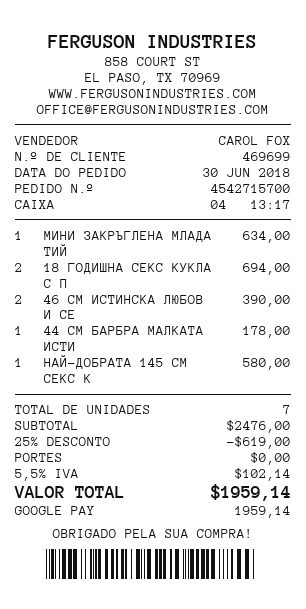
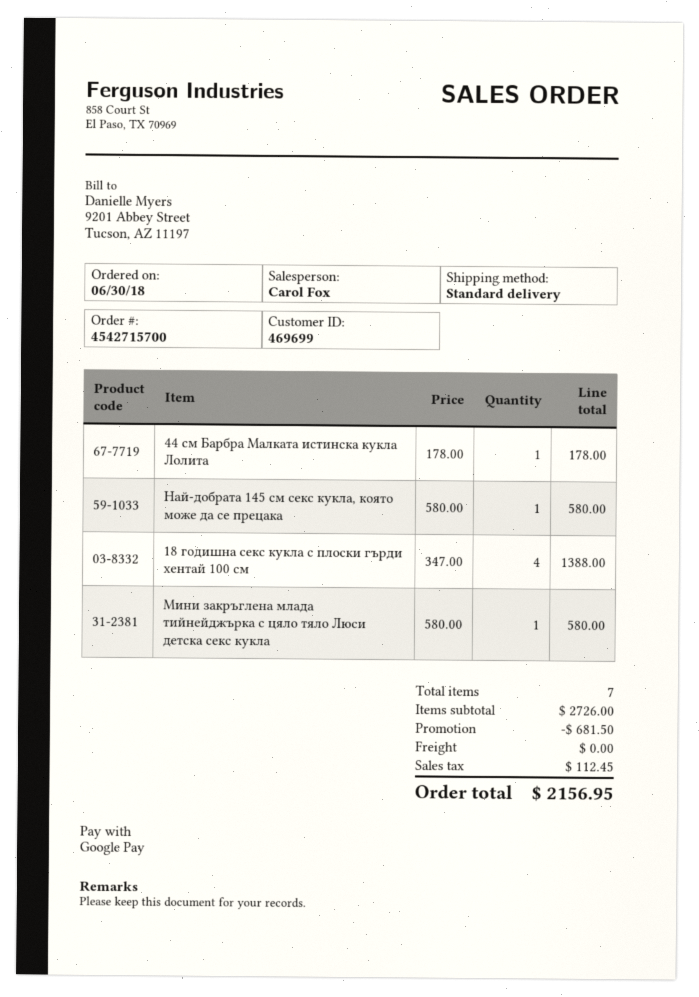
МИНИ ЗАКРЪГЛЕНА МЛАДА ТИЙ: 1 for 634.00 -> 1 for 580.00
18 ГОДИШНА СЕКС КУКЛА С П: 2 for 694.00 -> 4 for 1388.00
46 CM ИСТИНСКА ЛЮБОВ И СЕ: 2 for 390.00 -> none
subtotal: 2476.00 -> 2726.00
discount: 619.00 -> 681.50
tax: 102.14 -> 112.45
total: 1959.14 -> 2156.95

